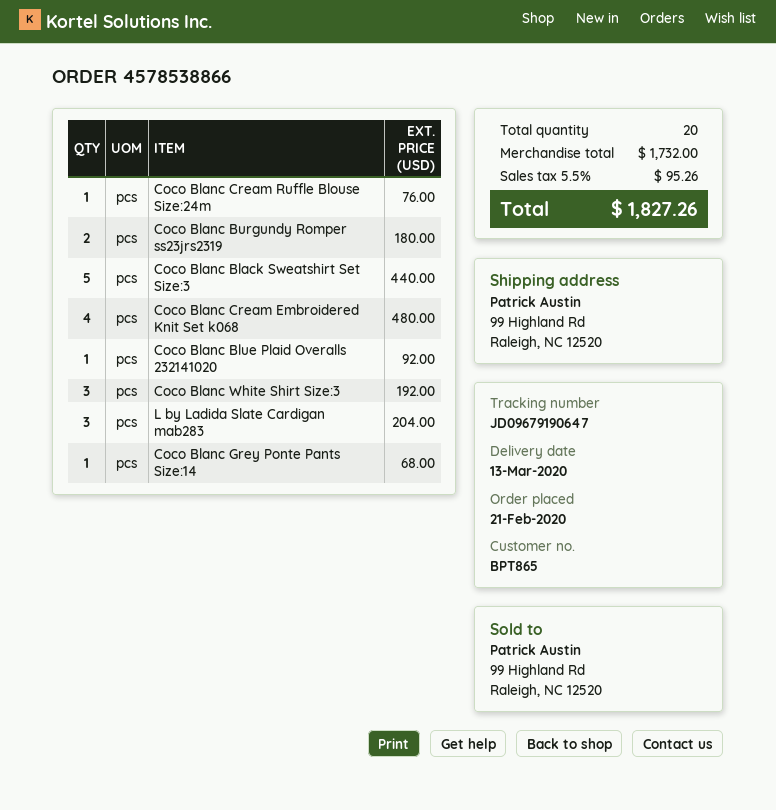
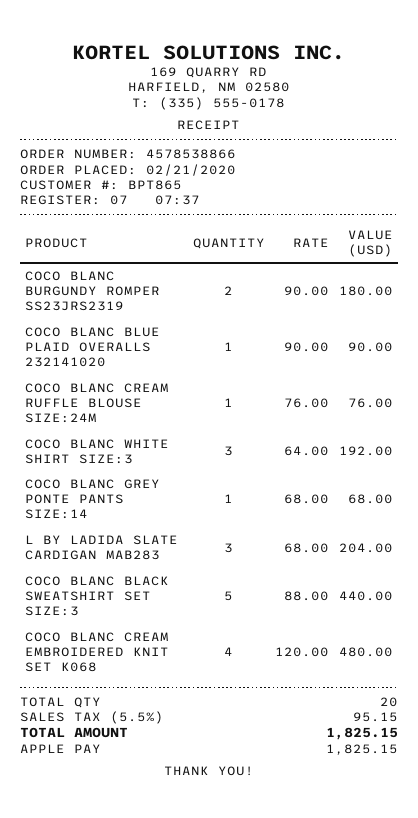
Coco Blanc Blue Plaid Overalls 232141020: 1 for 92.00 -> 1 for 90.00
tax: 5.5% = 95.26 -> 5.5% = 95.15
total: 1827.26 -> 1825.15

